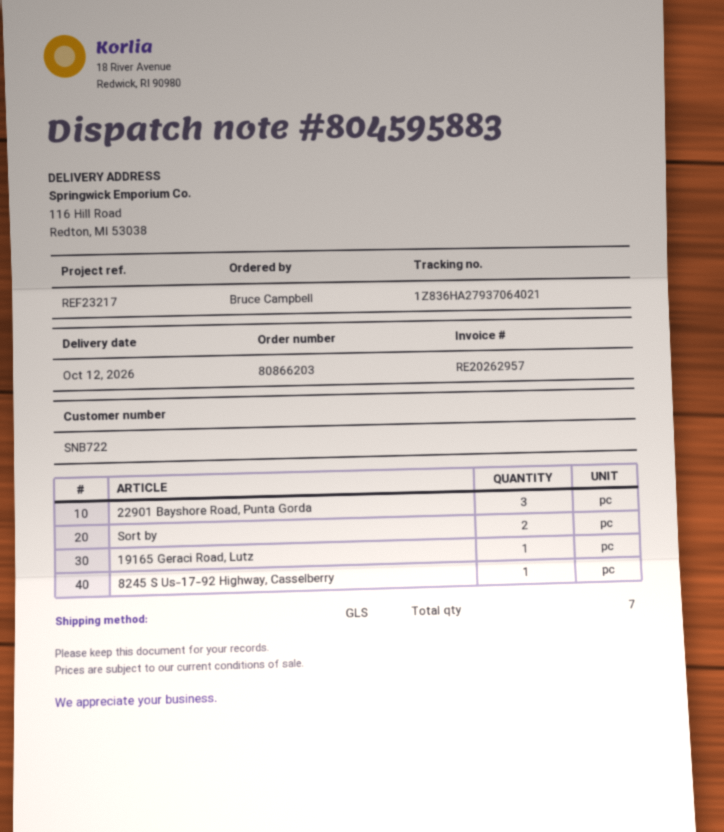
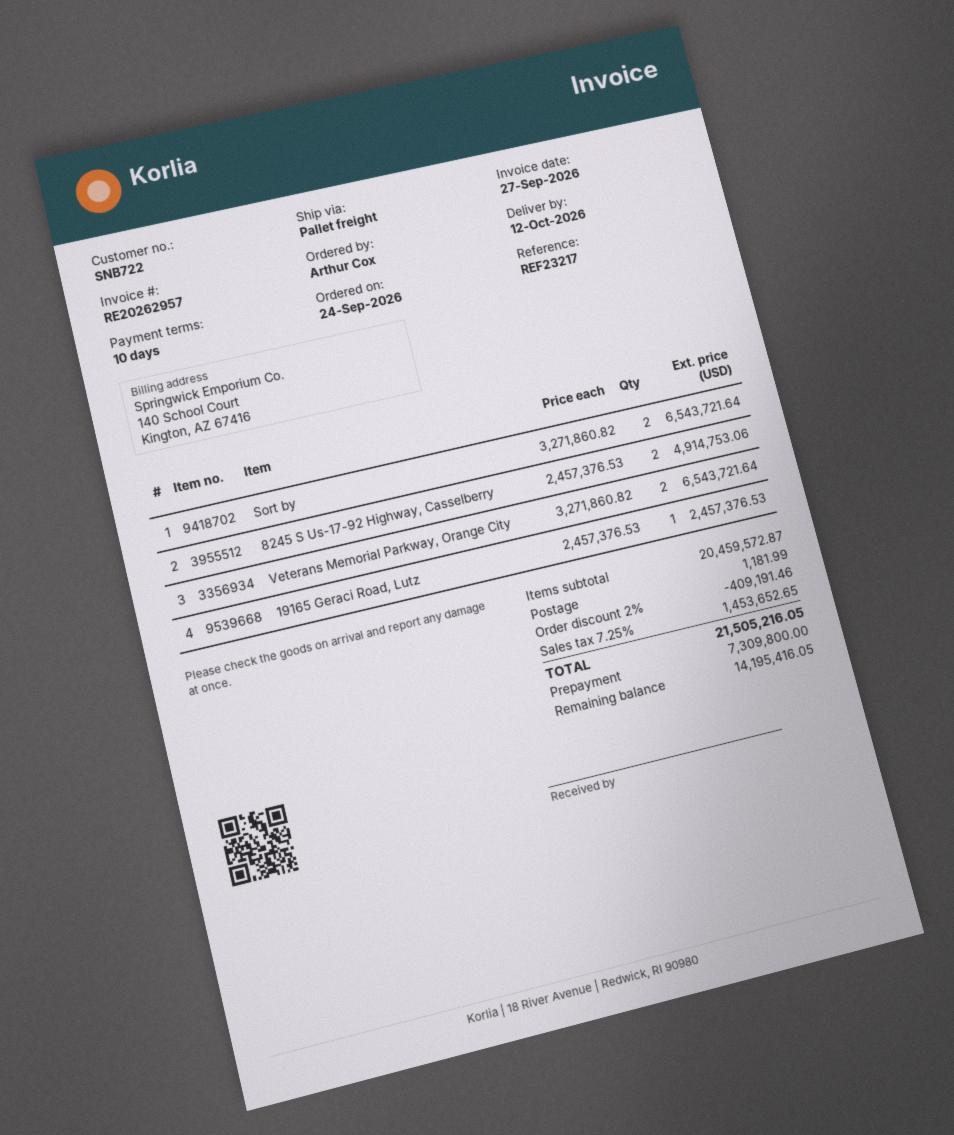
ordered by: Bruce Campbell -> Arthur Cox
shipping method: GLS -> pallet freight
22901 Bayshore Road, Punta Gorda: 3 -> none
8245 S Us-17-92 Highway, Casselberry: 1 -> 2
Veterans Memorial Parkway, Orange City: none -> 2

